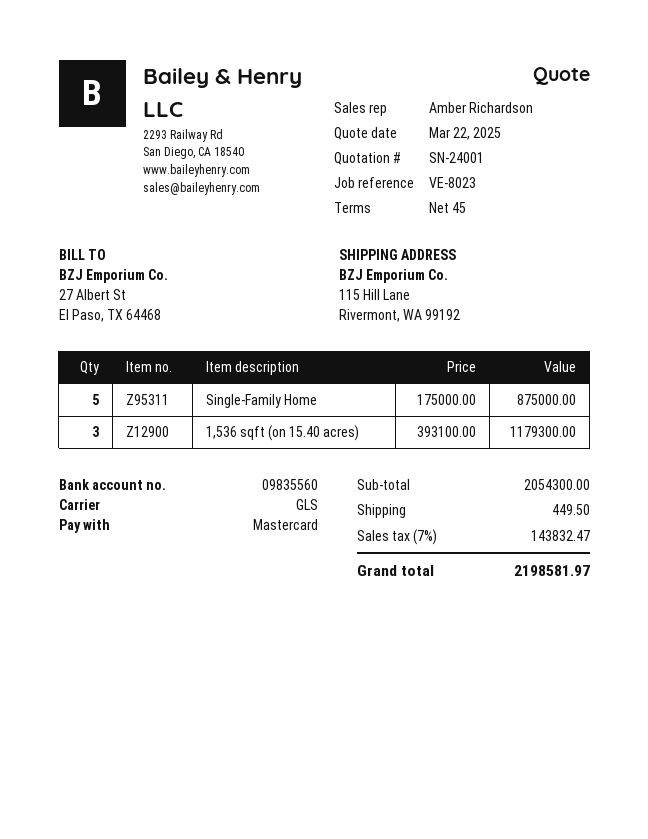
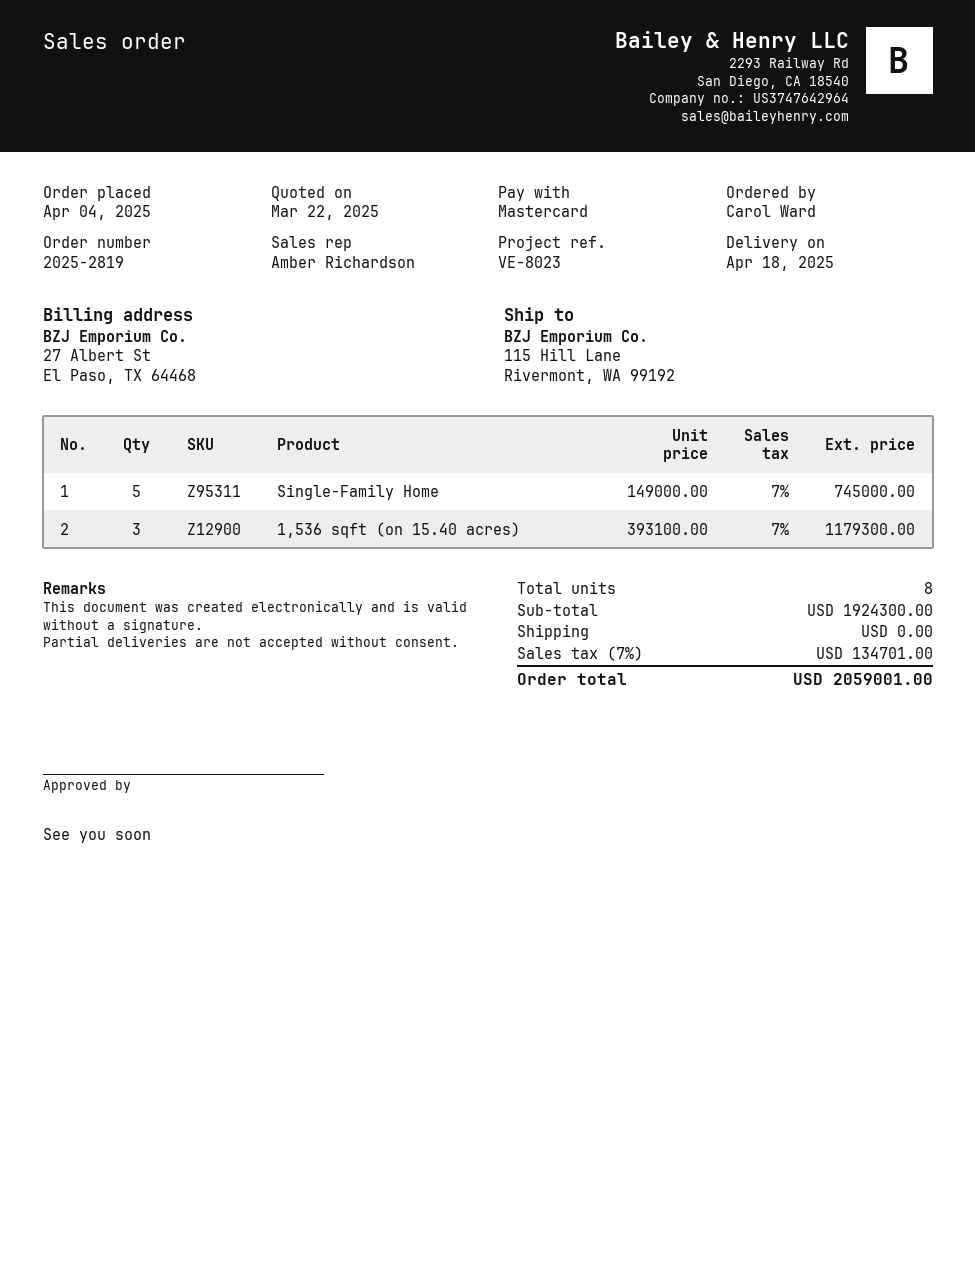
Single-Family Home: 5 x 175000.00 = 875000.00 -> 5 x 149000.00 = 745000.00
subtotal: 2054300.00 -> 1924300.00
shipping: 449.50 -> 0.00
tax: 7% = 143832.47 -> 7% = 134701.00
total: 2198581.97 -> 2059001.00

